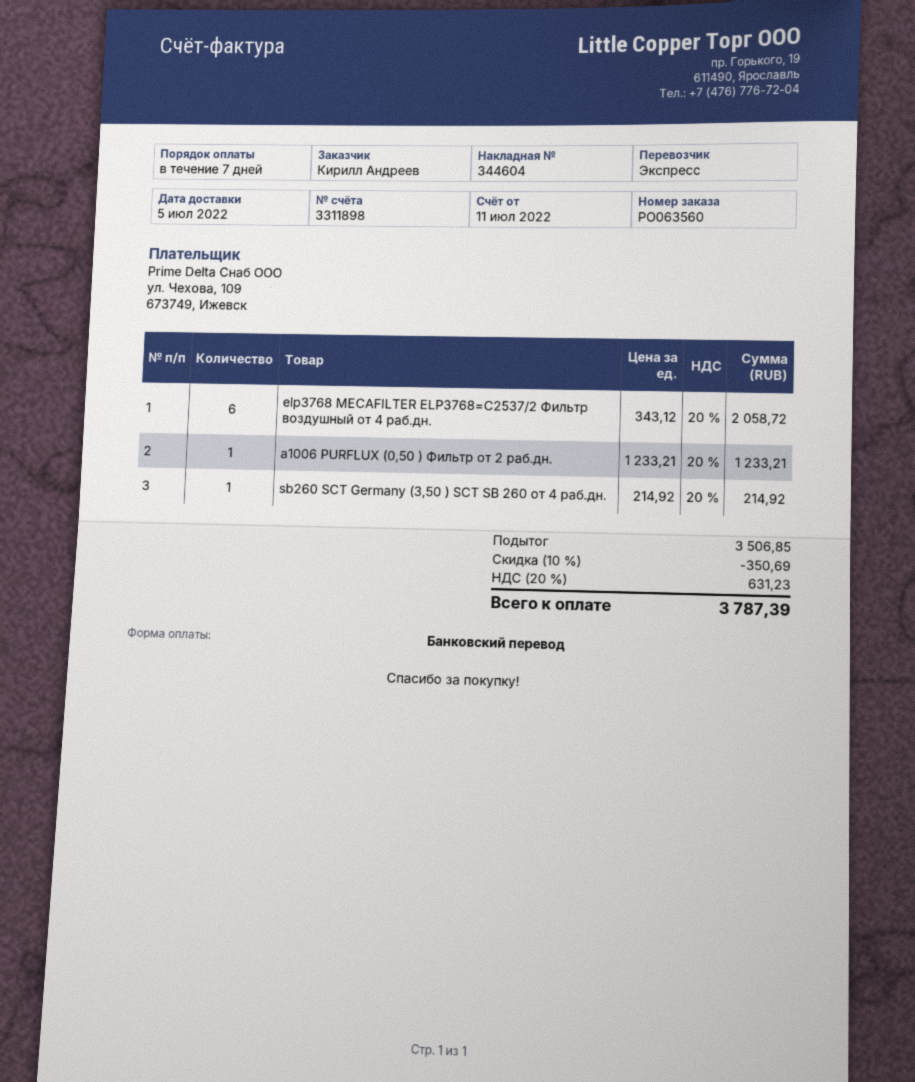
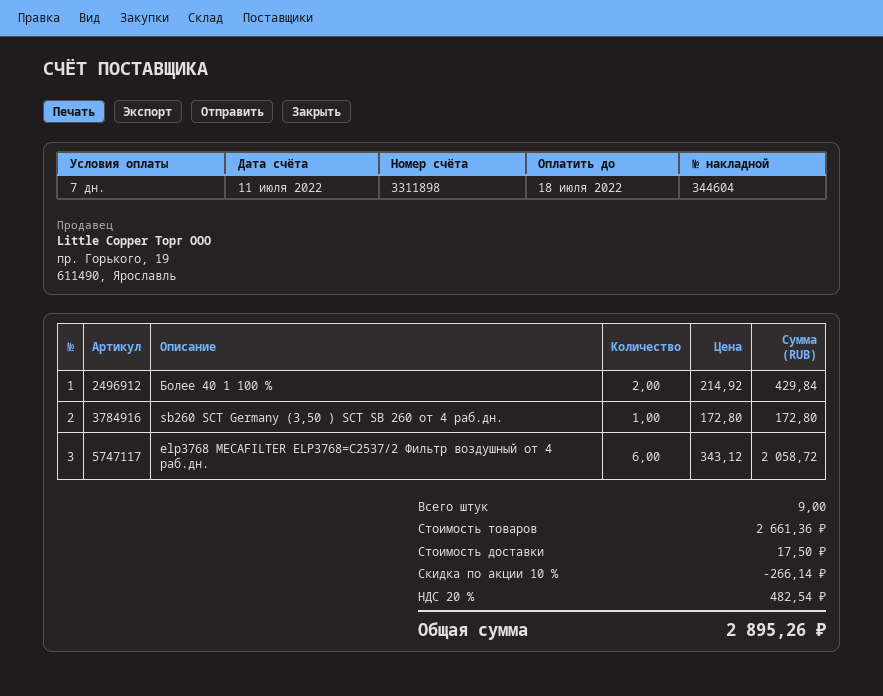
a1006 PURFLUX (0,50 ) Фильтр от 2 раб.дн.: 1 x 1233.21 = 1233.21 -> none
sb260 SCT Germany (3,50 ) SCT SB 260 от 4 раб.дн.: 1 x 214.92 = 214.92 -> 1 x 172.80 = 172.80
Более 40 1 100 %: none -> 2 x 214.92 = 429.84
subtotal: 3506.85 -> 2661.36
discount: 10% = 350.69 -> 10% = 266.14
shipping: none -> 17.50
tax: 20% = 631.23 -> 20% = 482.54
total: 3787.39 -> 2895.26

